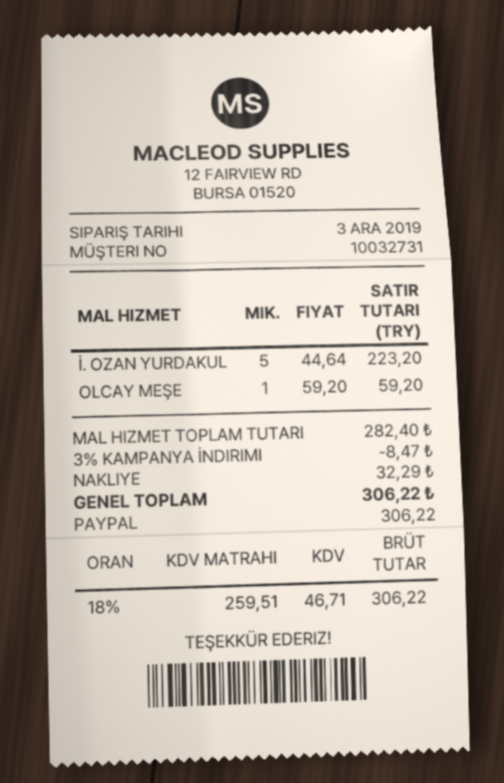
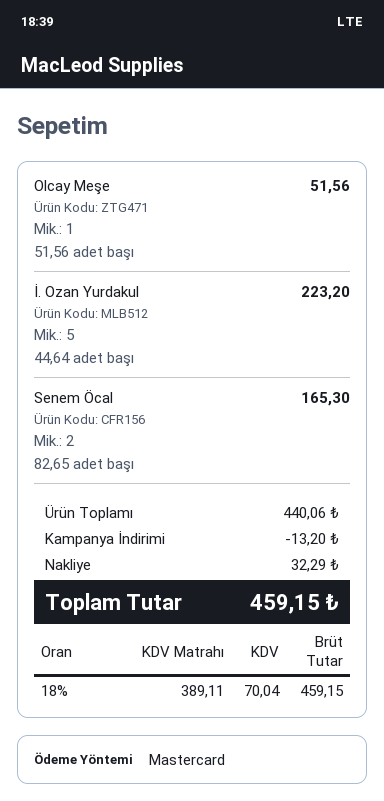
payment method: PayPal -> Mastercard
OLCAY MEŞE: 1 x 59.20 = 59.20 -> 1 x 51.56 = 51.56
Senem Öcal: none -> 2 x 82.65 = 165.30
subtotal: 282.40 -> 440.06
discount: 8.47 -> 13.20
net: 259.51 -> 389.11
tax: 18% = 46.71 -> 18% = 70.04
total: 306.22 -> 459.15

